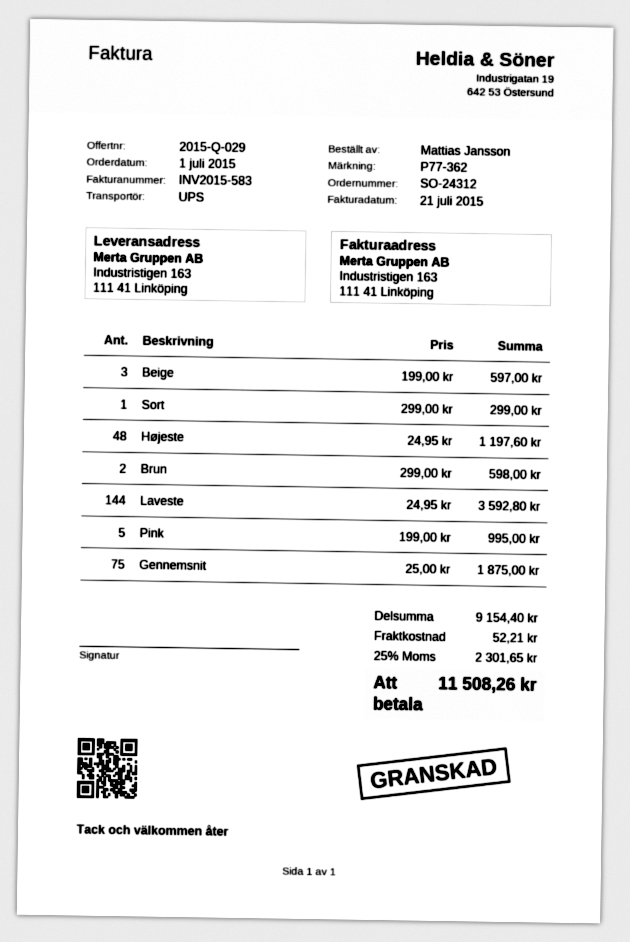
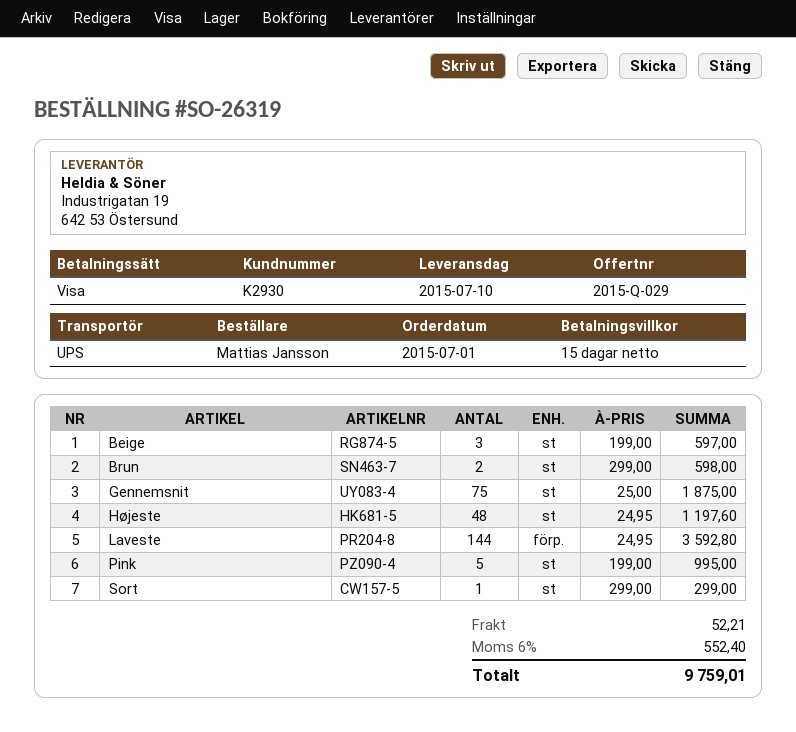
order number: SO-24312 -> SO-26319
tax: 25% = 2301.65 -> 6% = 552.40
total: 11508.26 -> 9759.01

